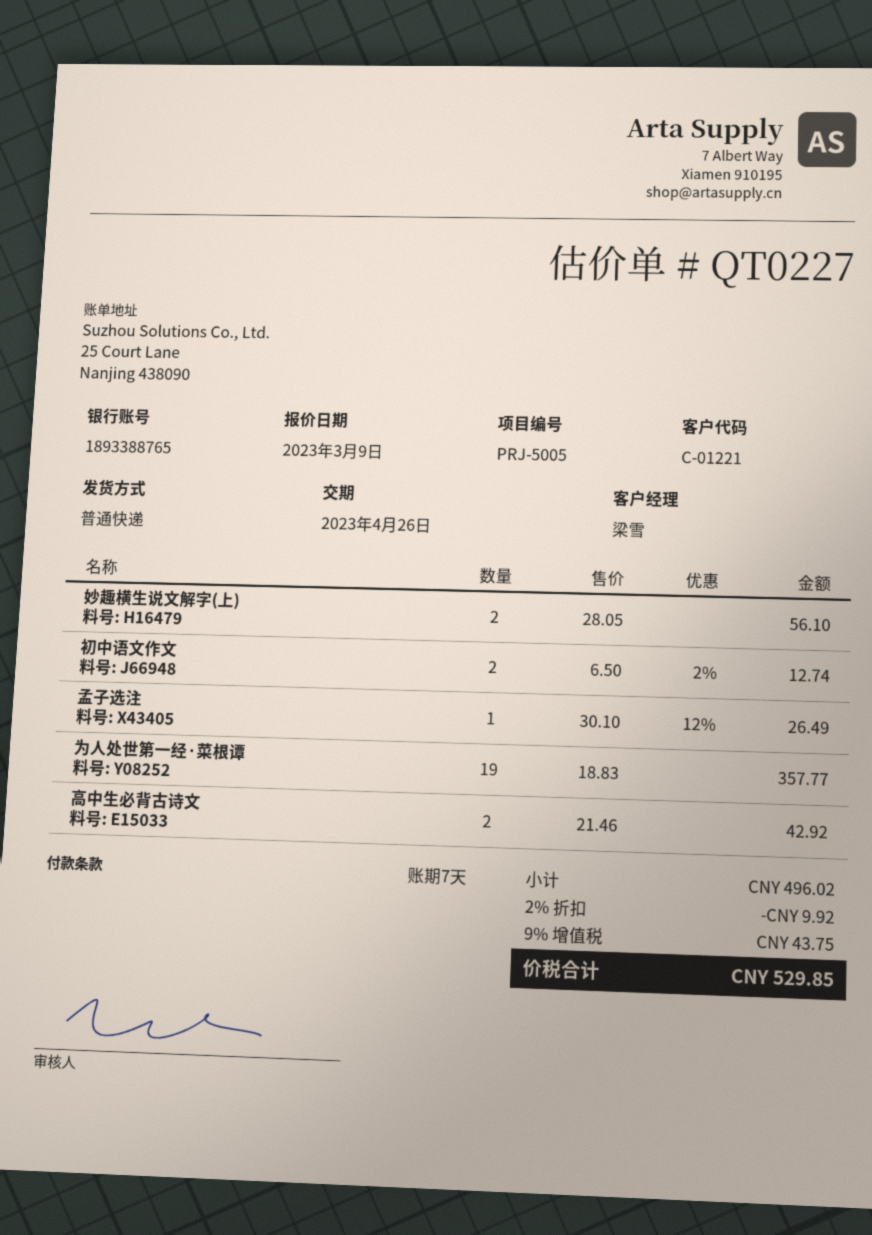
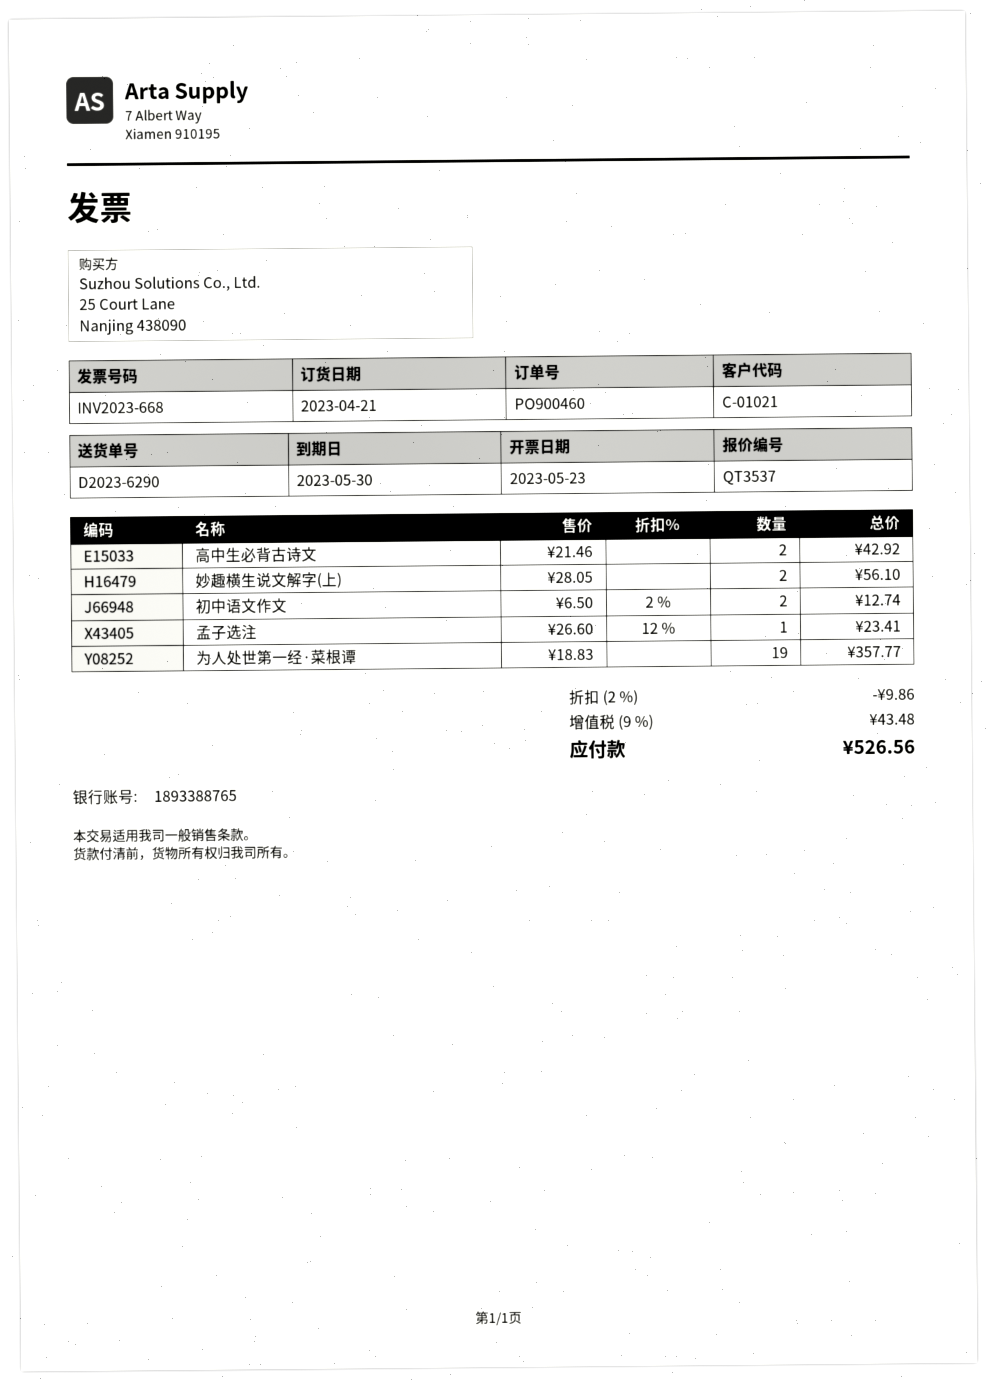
quote number: QT0227 -> QT3537
customer number: C-01221 -> C-01021
孟子选注: 1 x 30.10 - 12% = 26.49 -> 1 x 26.60 - 12% = 23.41
discount: 2% = 9.92 -> 2% = 9.86
tax: 9% = 43.75 -> 9% = 43.48
total: 529.85 -> 526.56

